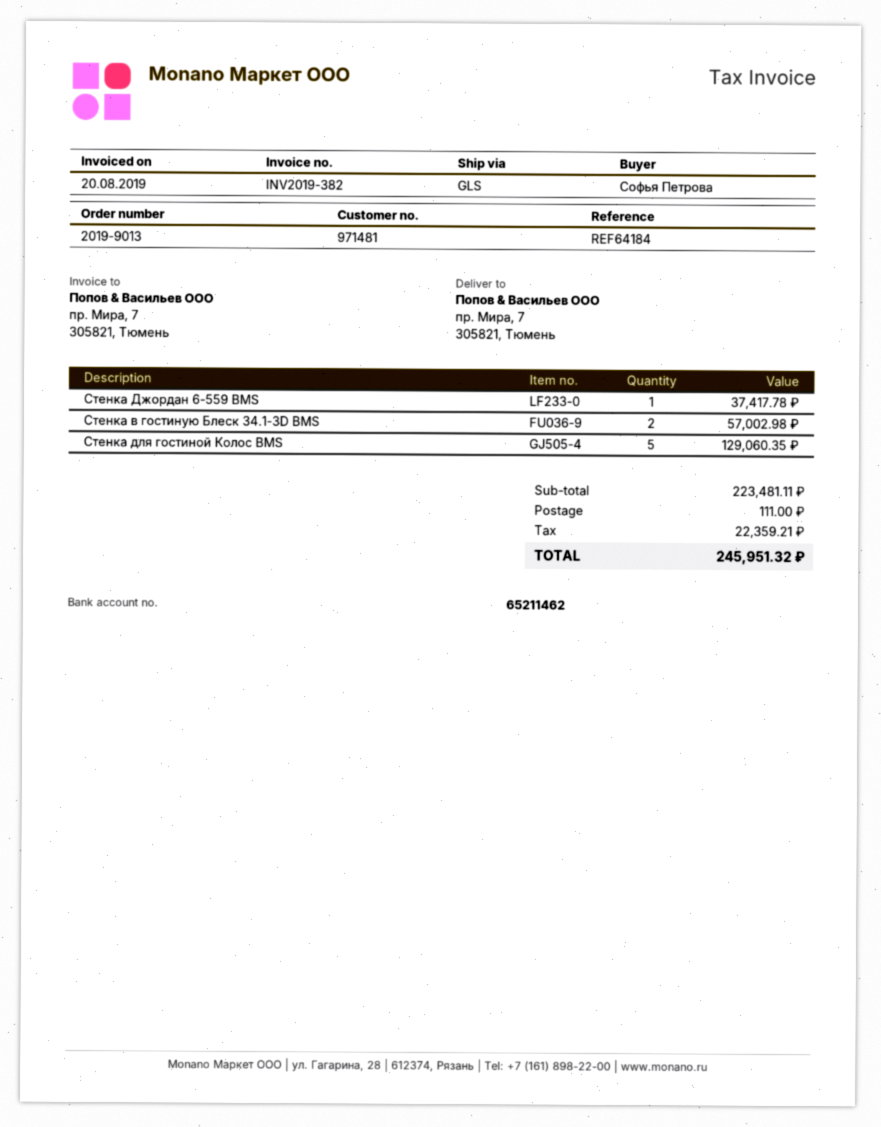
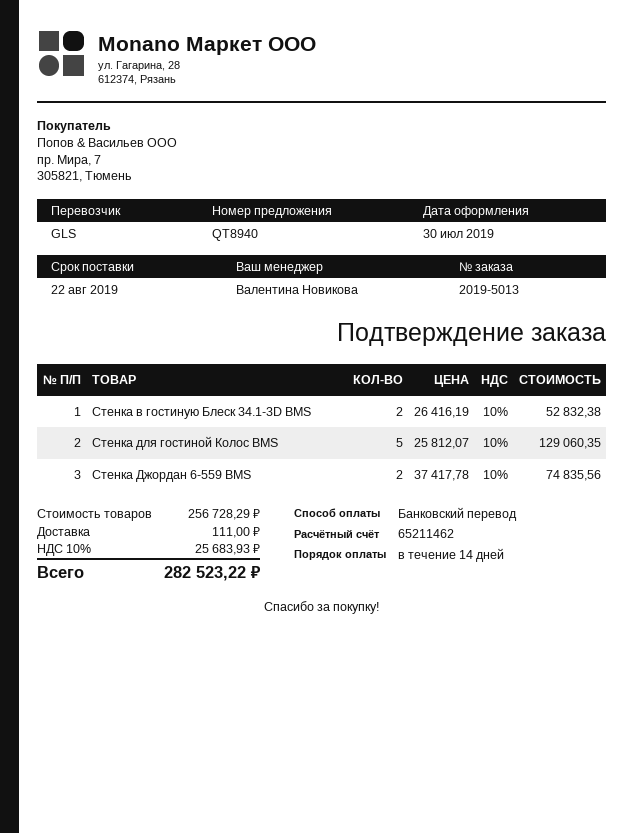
order number: 2019-9013 -> 2019-5013
Стенка Джордан 6-559 BMS: 1 for 37417.78 -> 2 for 74835.56
Стенка в гостиную Блеск 34.1-3D BMS: 2 for 57002.98 -> 2 for 52832.38
subtotal: 223481.11 -> 256728.29
tax: 22359.21 -> 25683.93
total: 245951.32 -> 282523.22

